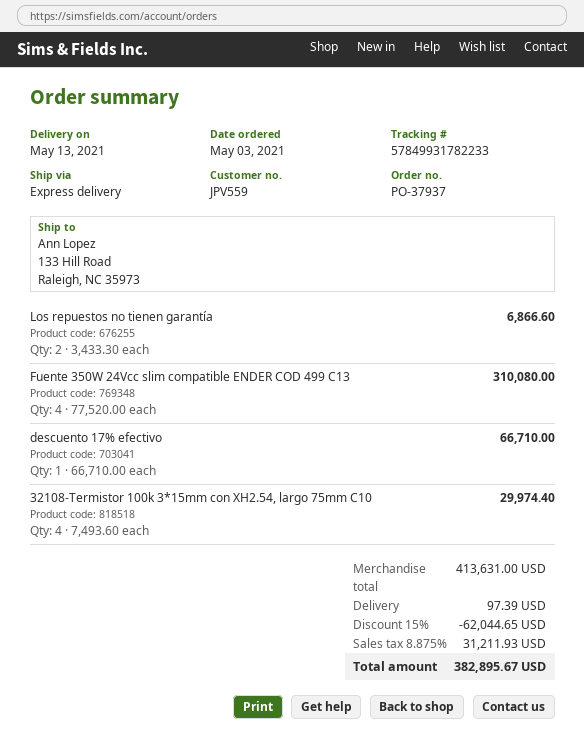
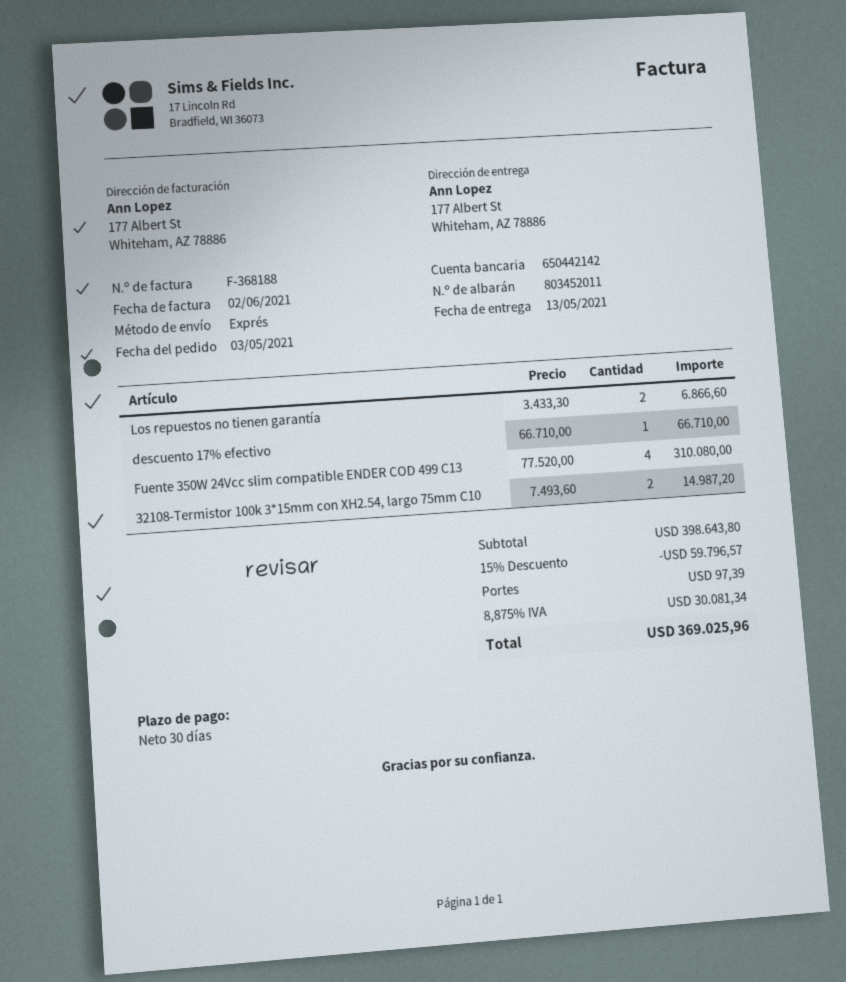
ship to: 133 Hill Road, Raleigh, NC 35973 -> 177 Albert St, Whiteham, AZ 78886
32108-Termistor 100k 3*15mm con XH2.54, largo 75mm C10: 4 x 7493.60 = 29974.40 -> 2 x 7493.60 = 14987.20
subtotal: 413631.00 -> 398643.80
discount: 15% = 62044.65 -> 15% = 59796.57
tax: 8.875% = 31211.93 -> 8.875% = 30081.34
total: 382895.67 -> 369025.96

